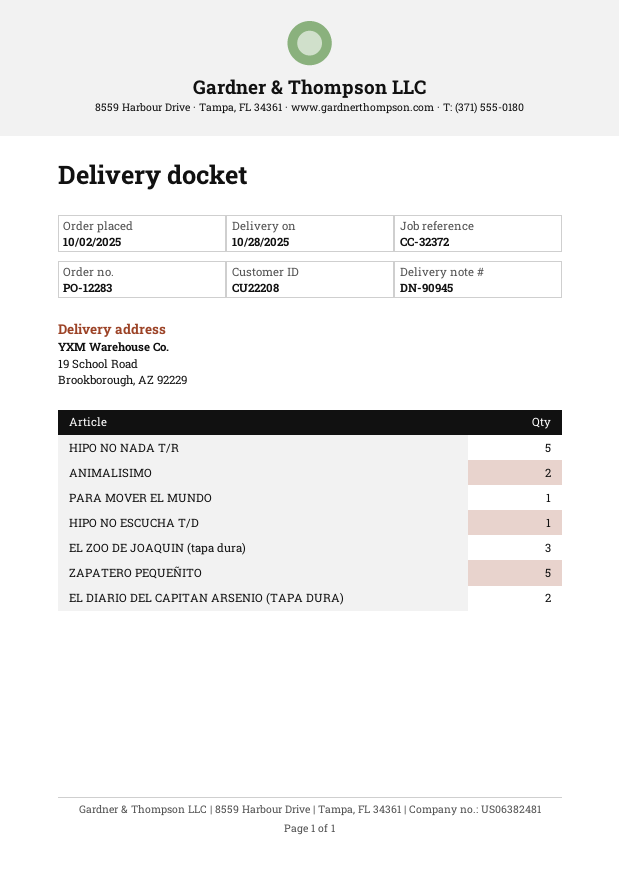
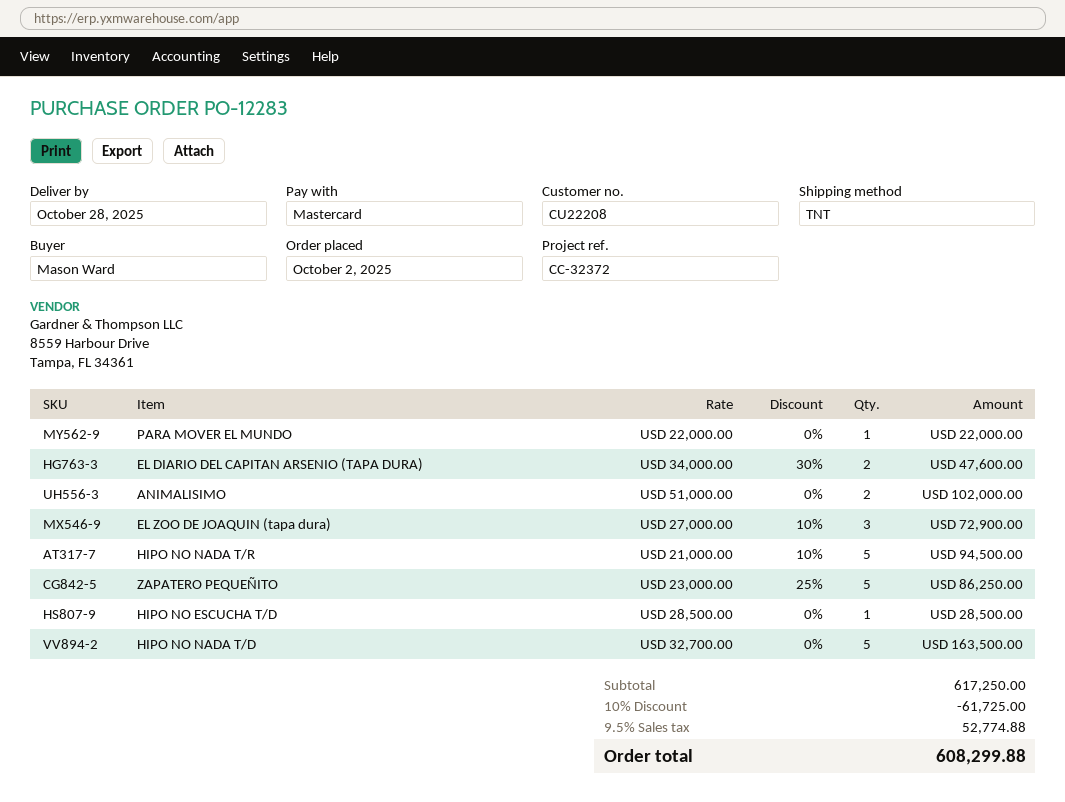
HIPO NO NADA T/D: none -> 5

